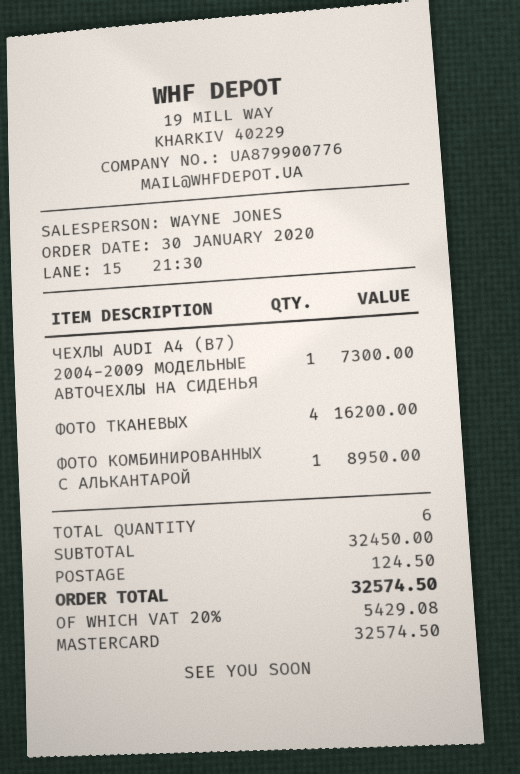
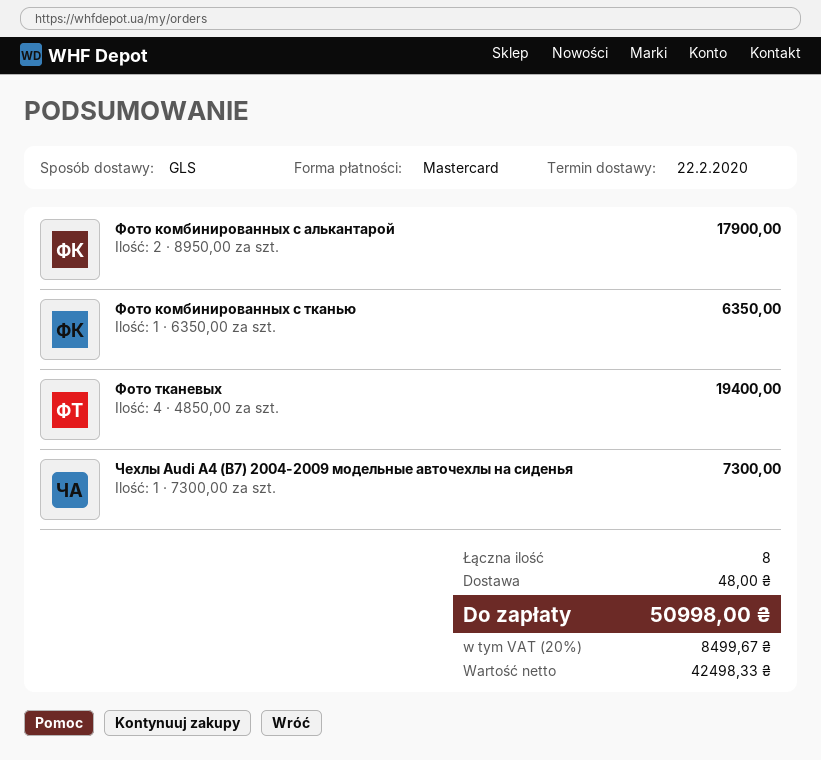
ФОТО ТКАНЕВЫХ: 4 for 16200.00 -> 4 for 19400.00
ФОТО КОМБИНИРОВАННЫХ С АЛЬКАНТАРОЙ: 1 for 8950.00 -> 2 for 17900.00
Фото комбинированных с тканью: none -> 1 for 6350.00
total quantity: 6 -> 8
shipping: 124.50 -> 48.00
tax: 20% = 5429.08 -> 20% = 8499.67
total: 32574.50 -> 50998.00

